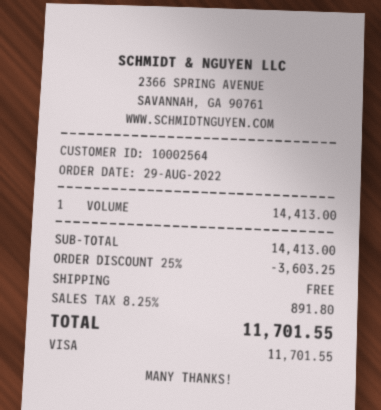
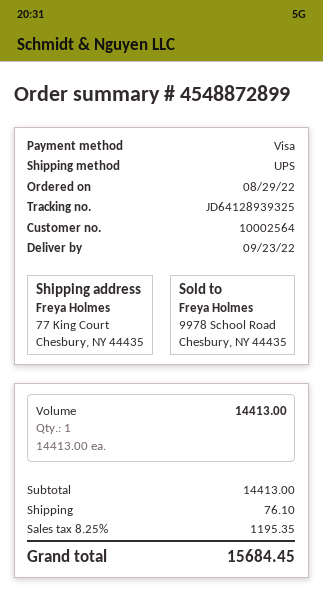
discount: 25% = 3603.25 -> none
shipping: 0.00 -> 76.10
tax: 8.25% = 891.80 -> 8.25% = 1195.35
total: 11701.55 -> 15684.45

